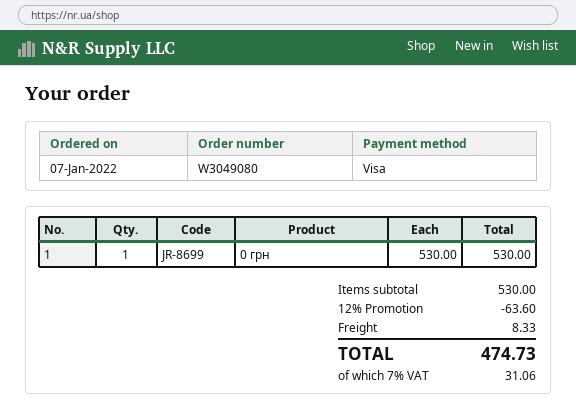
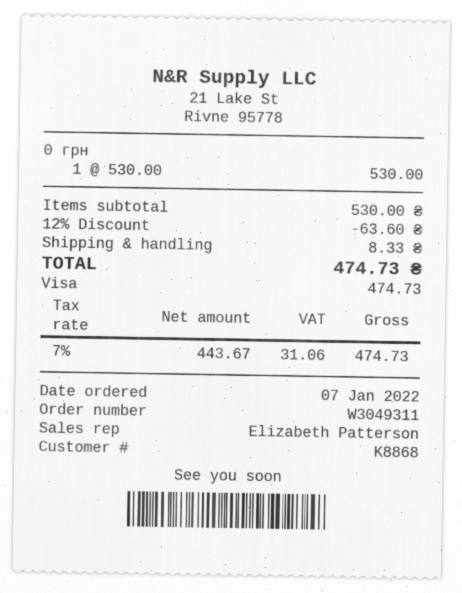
order number: W3049080 -> W3049311

